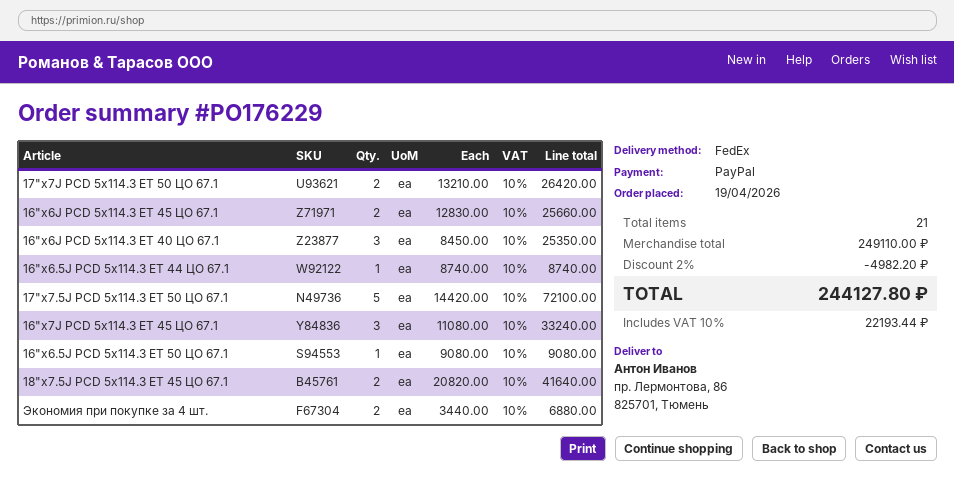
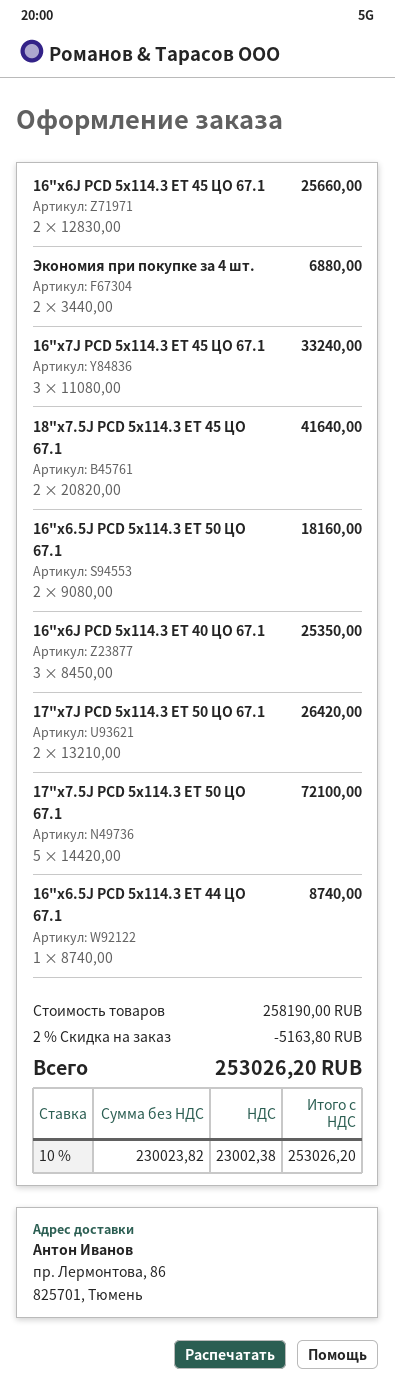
16"x6.5J PCD 5x114.3 ЕТ 50 ЦО 67.1: 1 x 9080.00 = 9080.00 -> 2 x 9080.00 = 18160.00
subtotal: 249110.00 -> 258190.00
discount: 2% = 4982.20 -> 2% = 5163.80
tax: 10% = 22193.44 -> 10% = 23002.38
total: 244127.80 -> 253026.20

